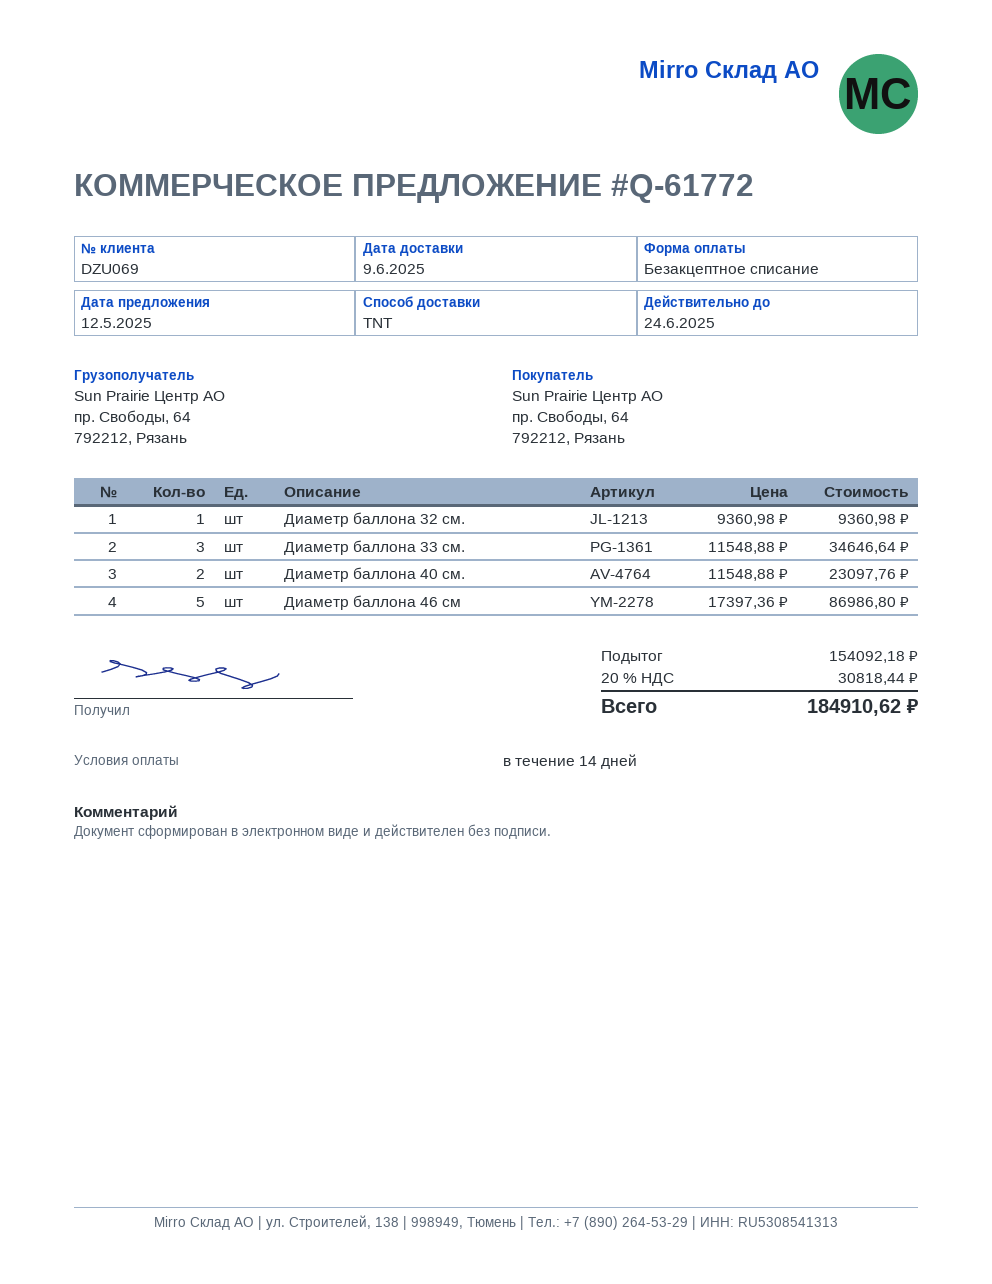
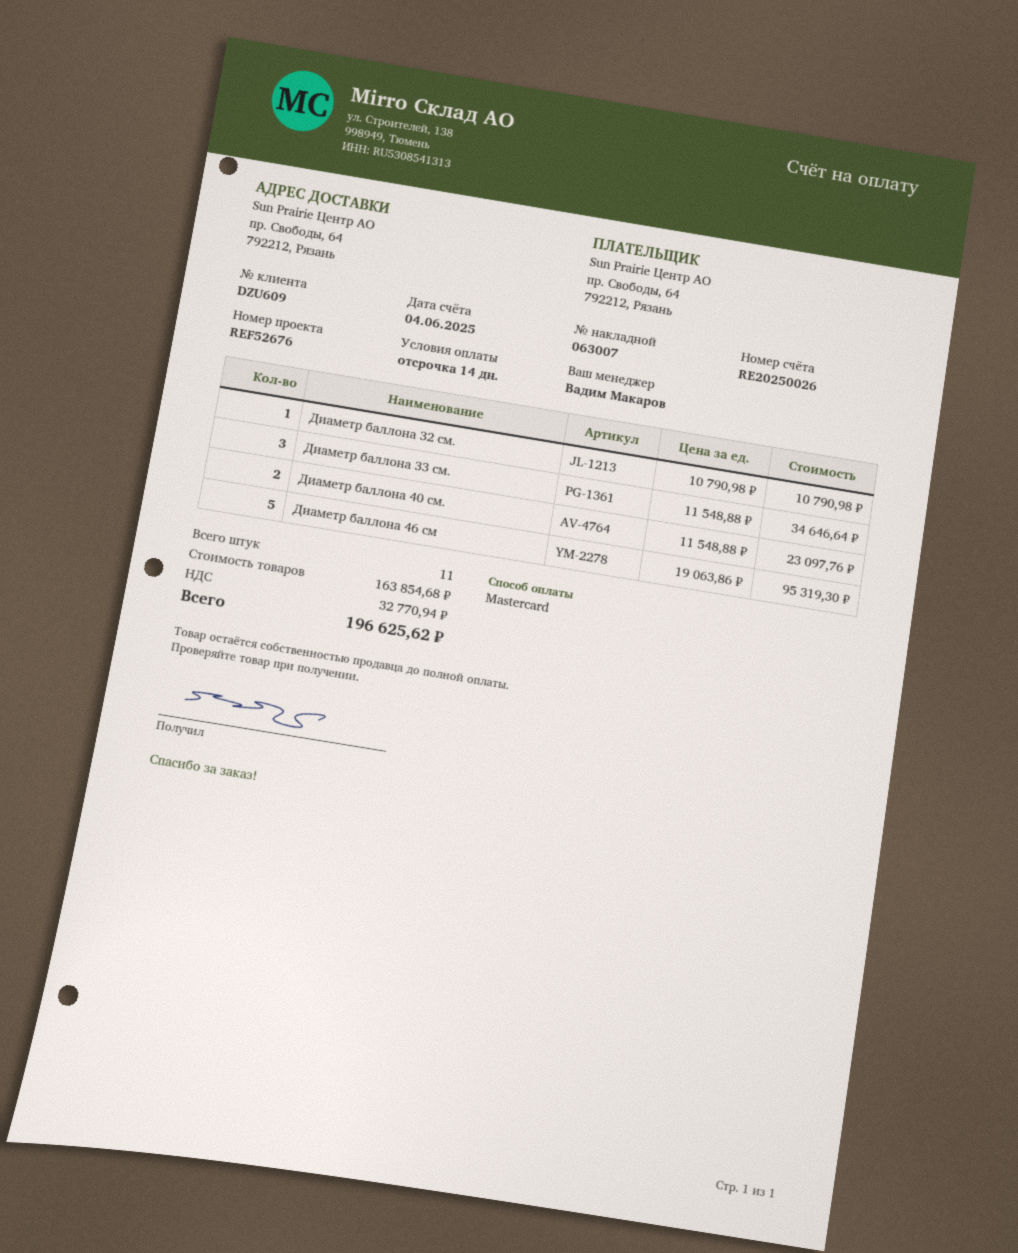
customer number: DZU069 -> DZU609
payment method: direct debit -> Mastercard
Диаметр баллона 32 см.: 1 x 9360.98 = 9360.98 -> 1 x 10790.98 = 10790.98
Диаметр баллона 46 см: 5 x 17397.36 = 86986.80 -> 5 x 19063.86 = 95319.30
subtotal: 154092.18 -> 163854.68
tax: 30818.44 -> 32770.94
total: 184910.62 -> 196625.62

